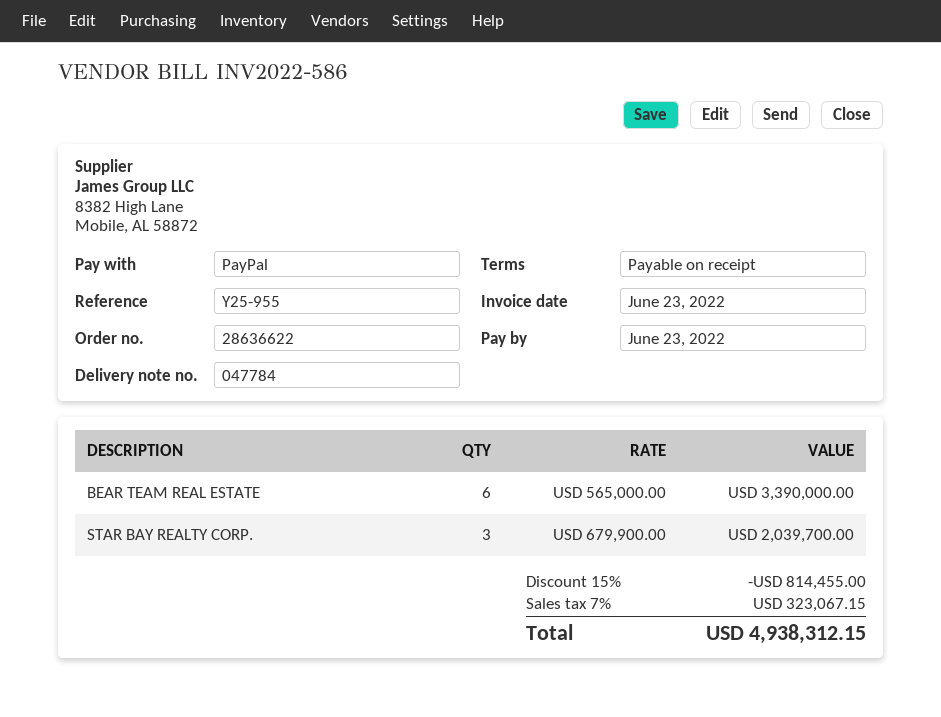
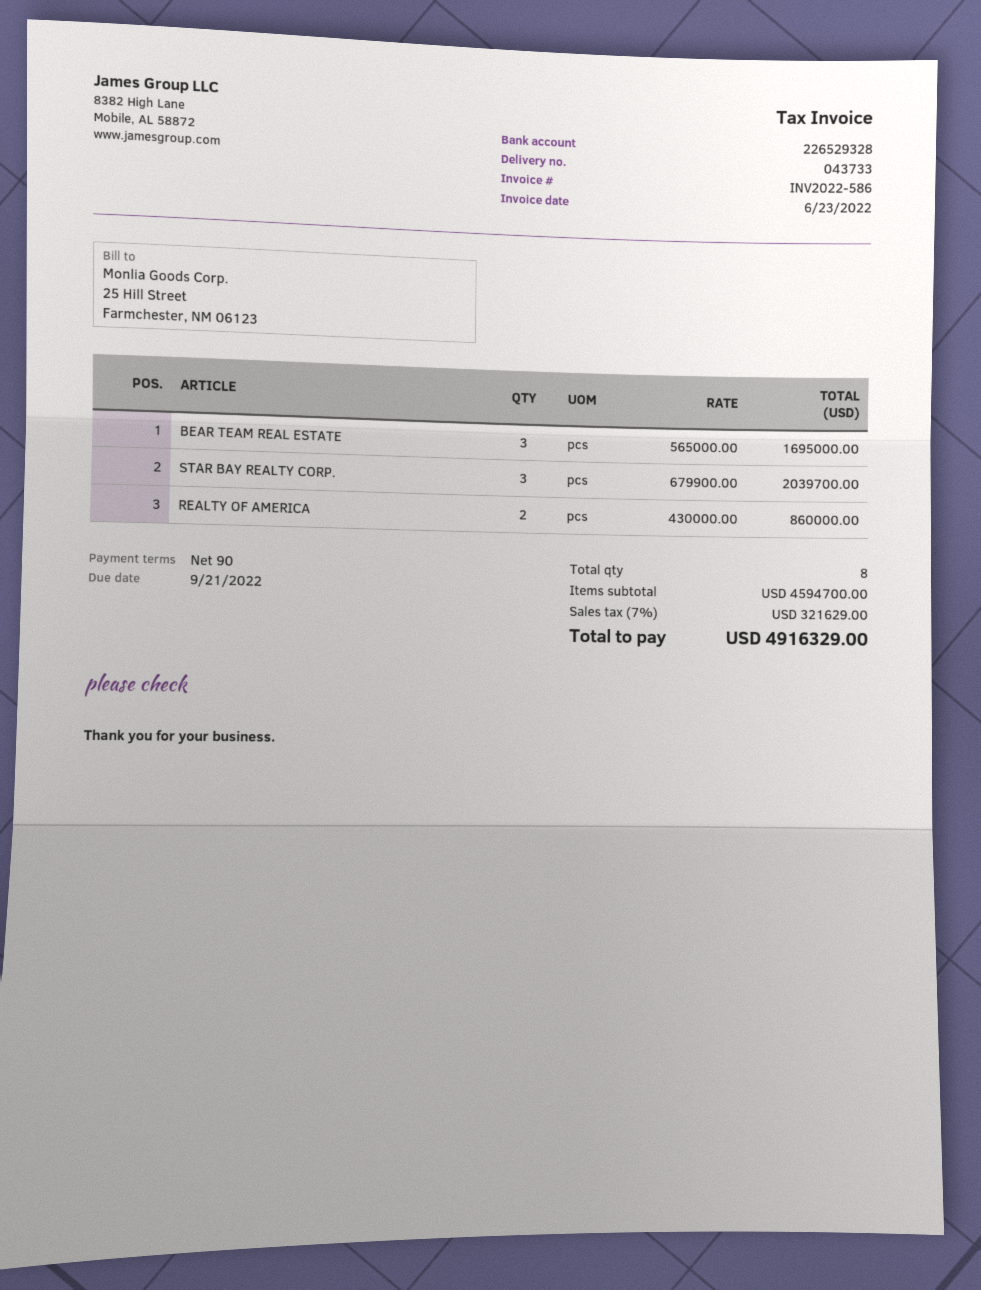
delivery note number: 047784 -> 043733
payment terms: on receipt -> 90 days
due date: 2022-06-23 -> 2022-09-21
BEAR TEAM REAL ESTATE: 6 x 565000.00 = 3390000.00 -> 3 x 565000.00 = 1695000.00
REALTY OF AMERICA: none -> 2 x 430000.00 = 860000.00
discount: 15% = 814455.00 -> none
tax: 7% = 323067.15 -> 7% = 321629.00
total: 4938312.15 -> 4916329.00

